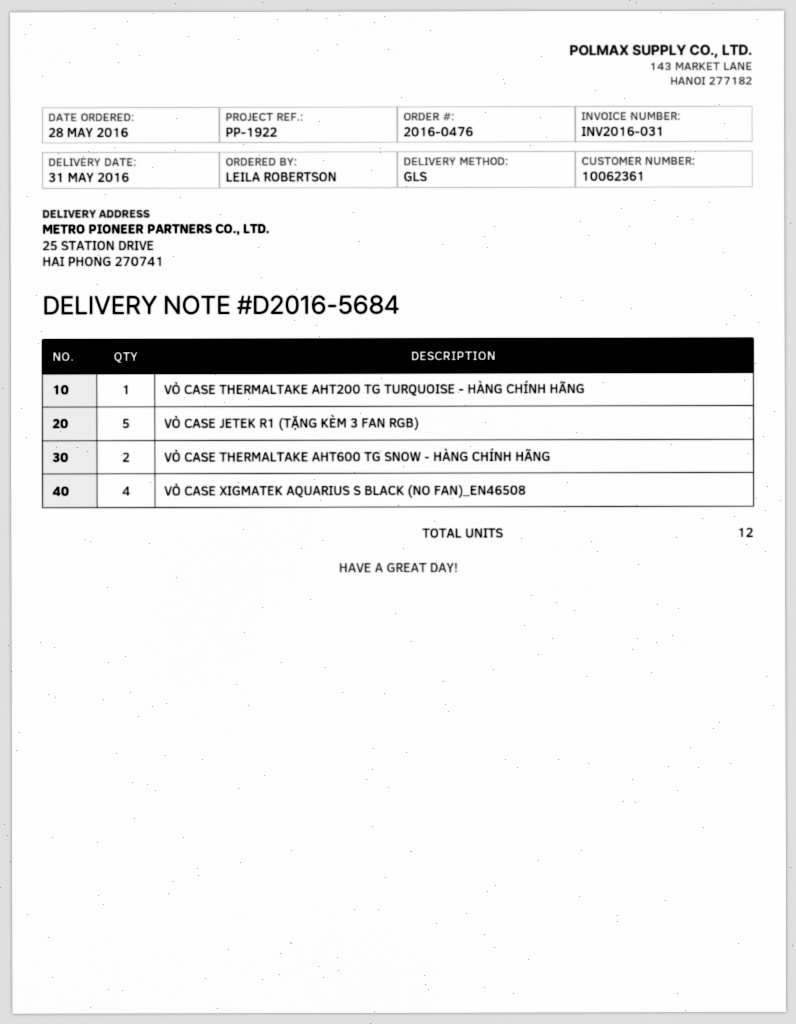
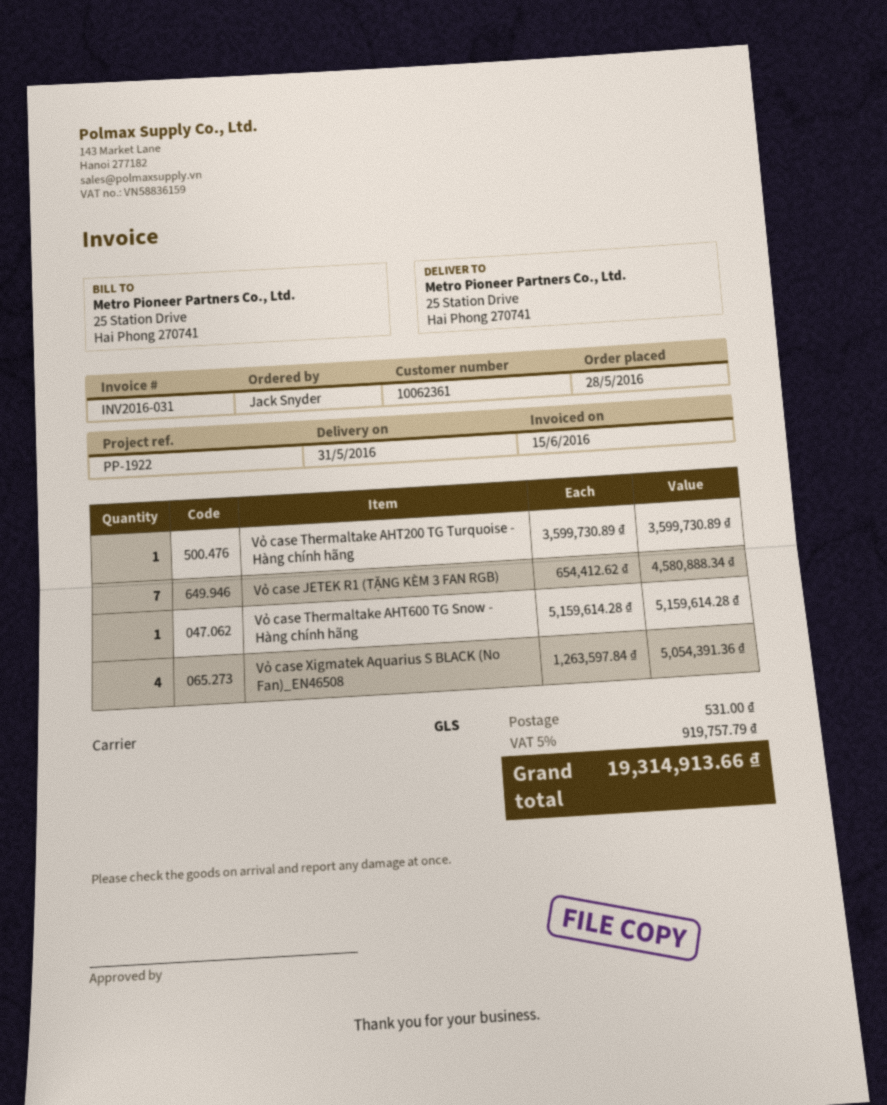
ordered by: LEILA ROBERTSON -> Jack Snyder
VỎ CASE JETEK R1 (TẶNG KÈM 3 FAN RGB): 5 -> 7
VỎ CASE THERMALTAKE AHT600 TG SNOW - HÀNG CHÍNH HÃNG: 2 -> 1

